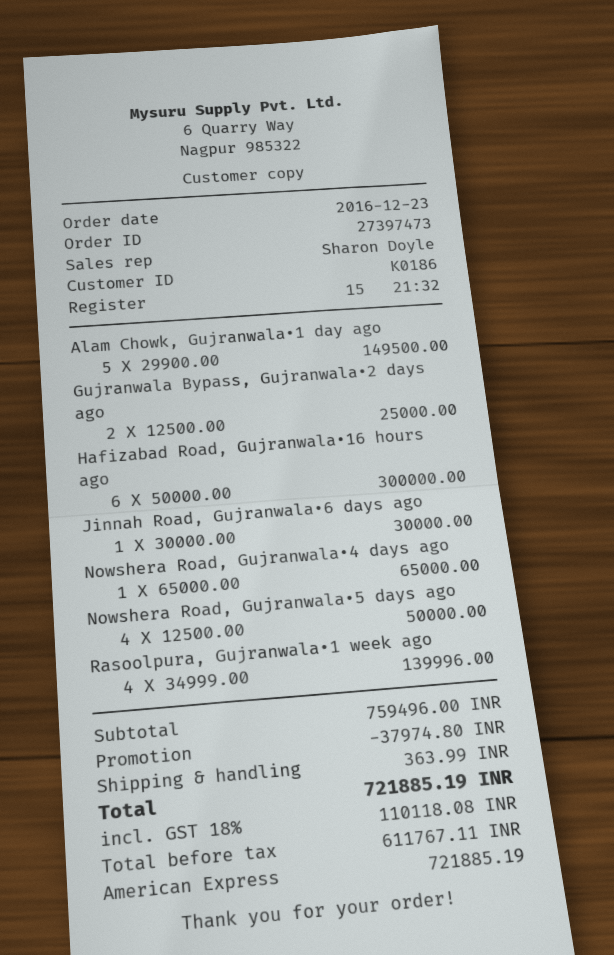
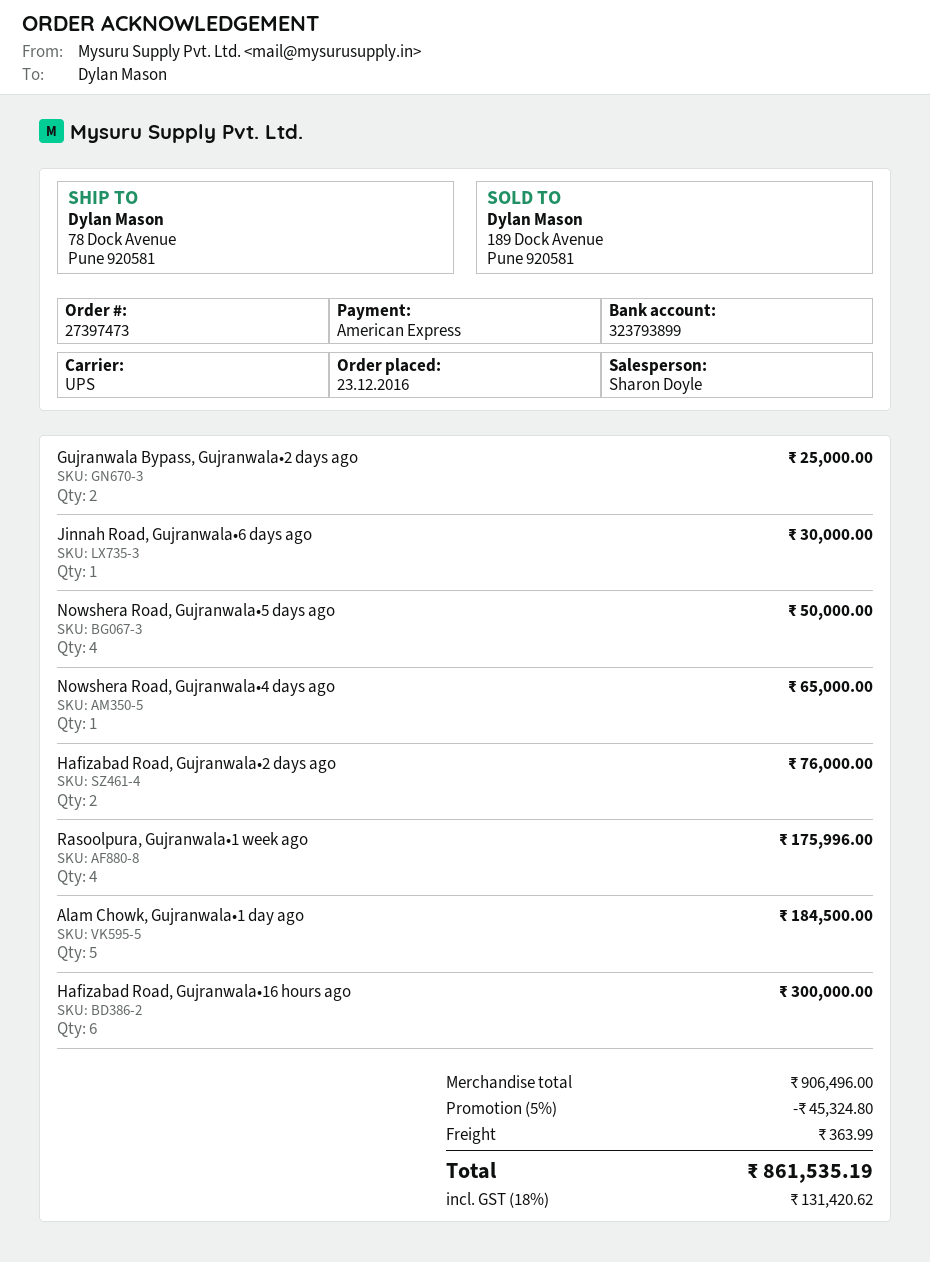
Alam Chowk, Gujranwala•1 day ago: 5 for 149500.00 -> 5 for 184500.00
Rasoolpura, Gujranwala•1 week ago: 4 for 139996.00 -> 4 for 175996.00
Hafizabad Road, Gujranwala•2 days ago: none -> 2 for 76000.00
subtotal: 759496.00 -> 906496.00
discount: 37974.80 -> 45324.80
tax: 18% = 110118.08 -> 18% = 131420.62
total: 721885.19 -> 861535.19

